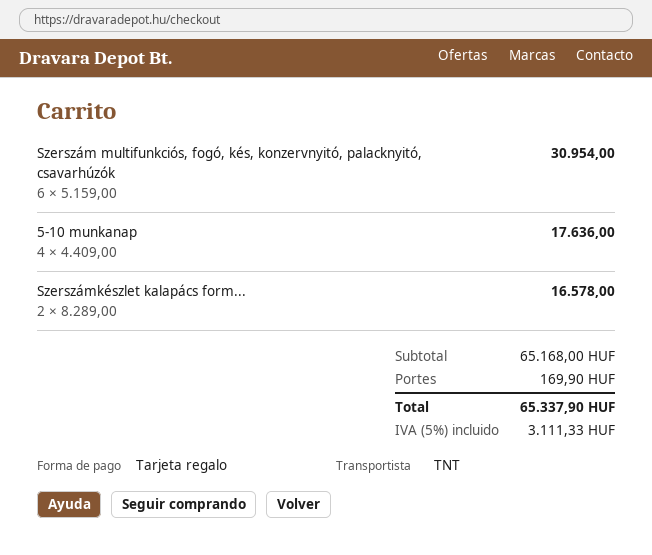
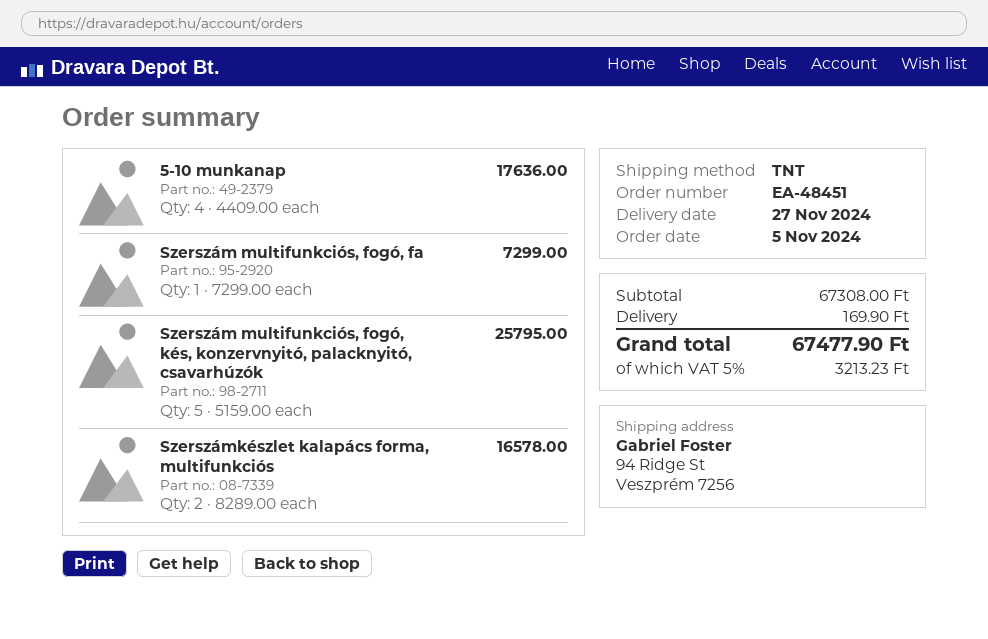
Szerszám multifunkciós, fogó, kés, konzervnyitó, palacknyitó, csavarhúzók: 6 x 5159.00 = 30954.00 -> 5 x 5159.00 = 25795.00
Szerszám multifunkciós, fogó, fa: none -> 1 x 7299.00 = 7299.00
subtotal: 65168.00 -> 67308.00
tax: 5% = 3111.33 -> 5% = 3213.23
total: 65337.90 -> 67477.90

